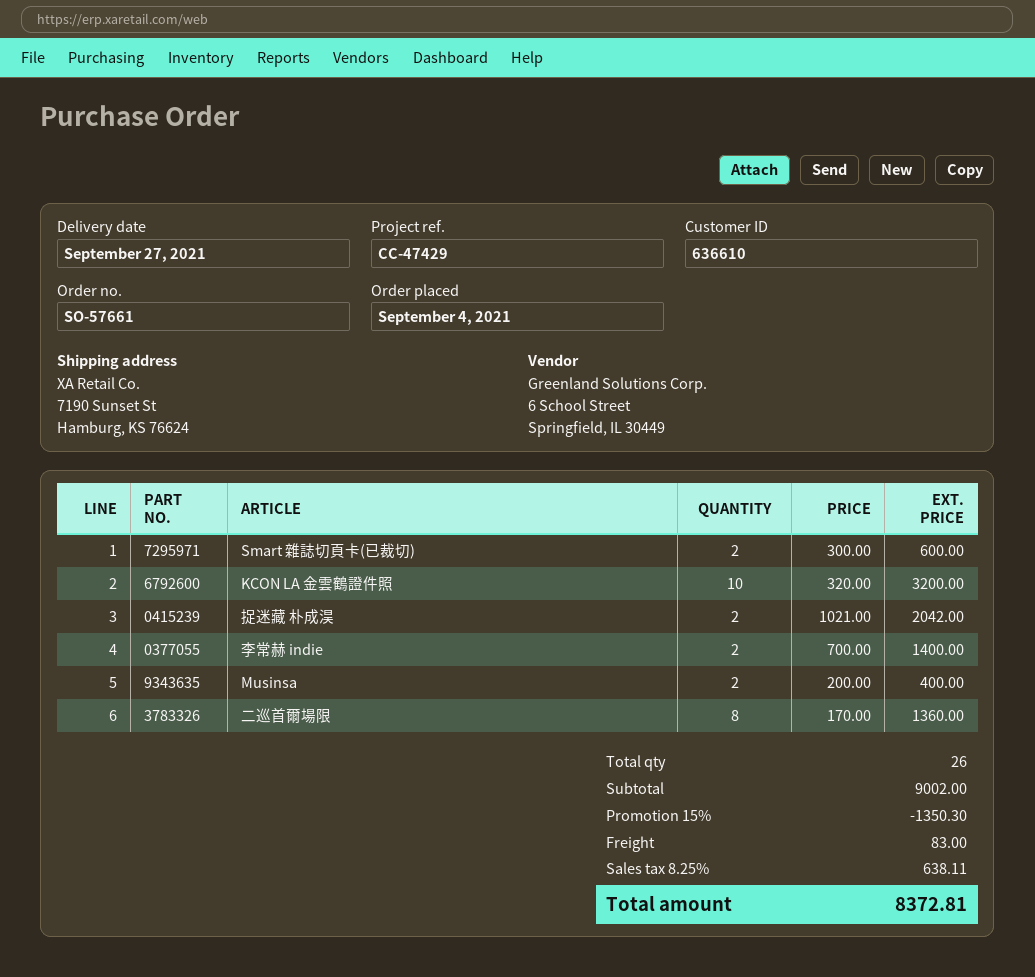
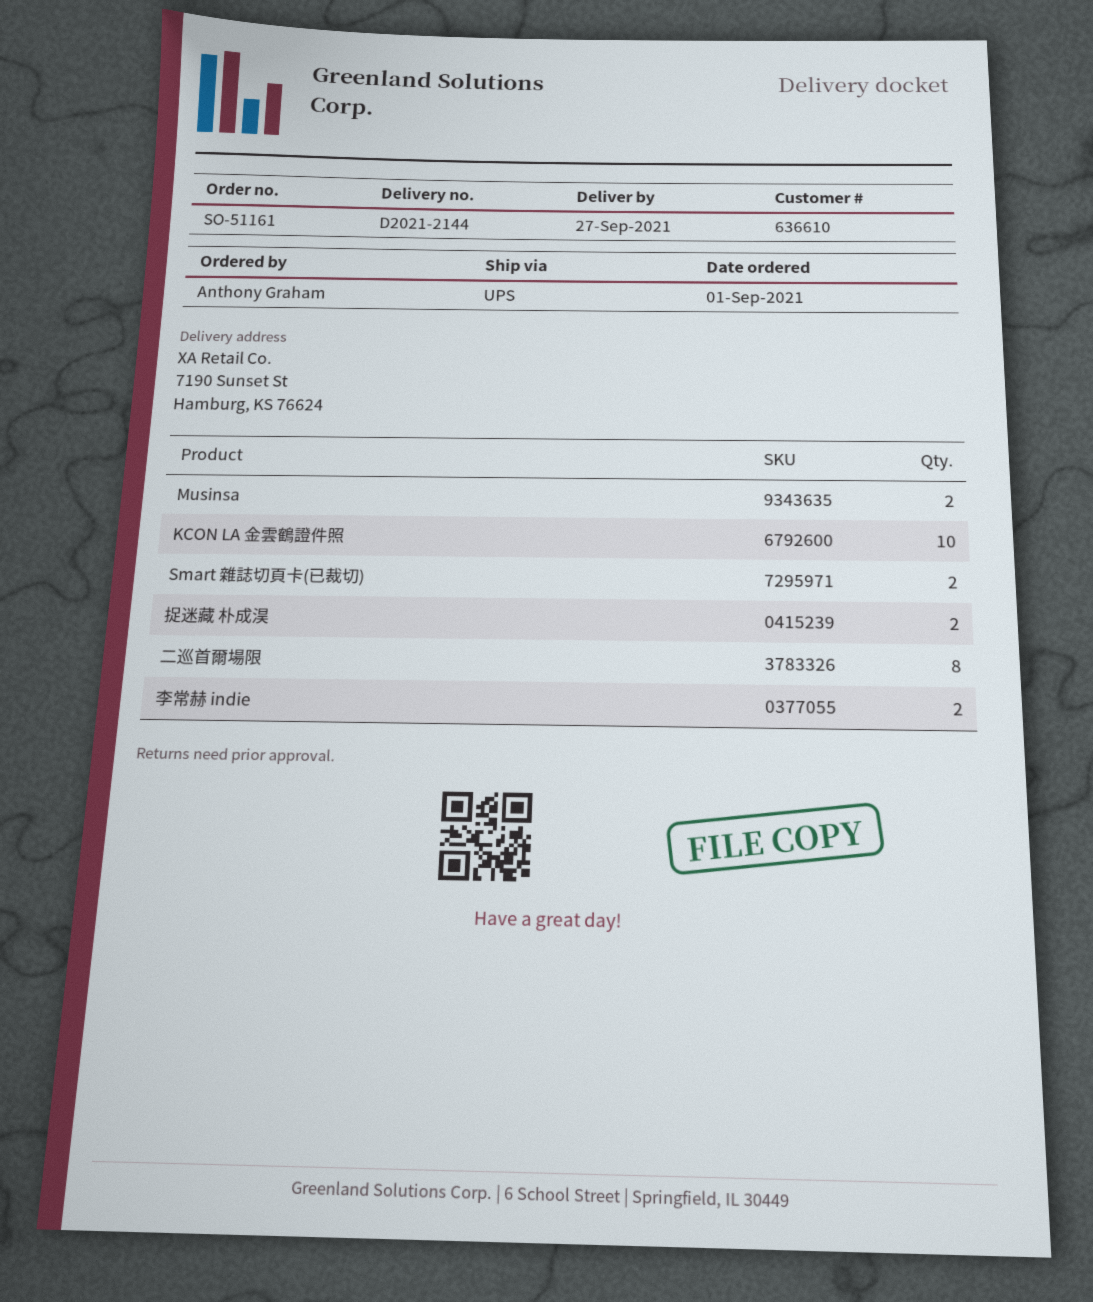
order number: SO-57661 -> SO-51161
order date: 2021-09-04 -> 2021-09-01

